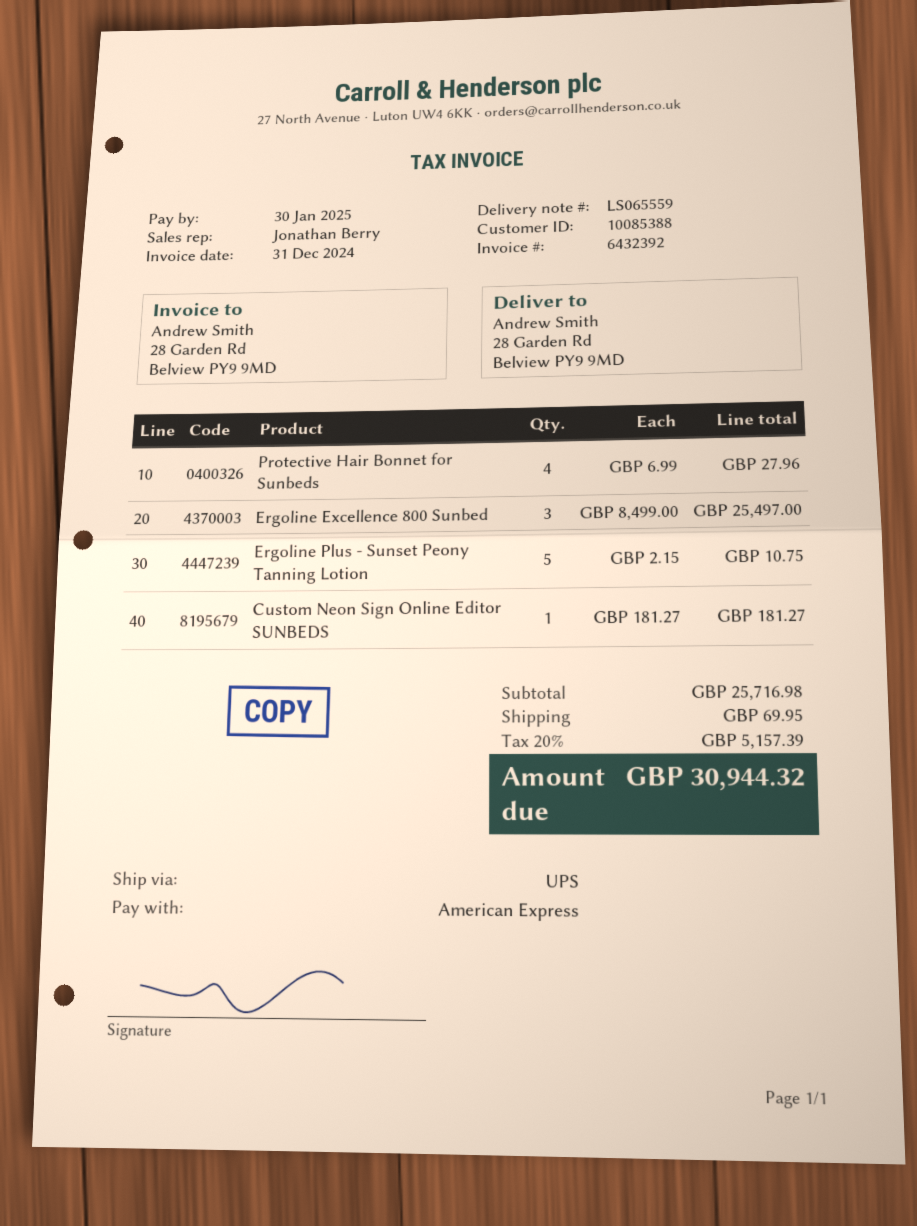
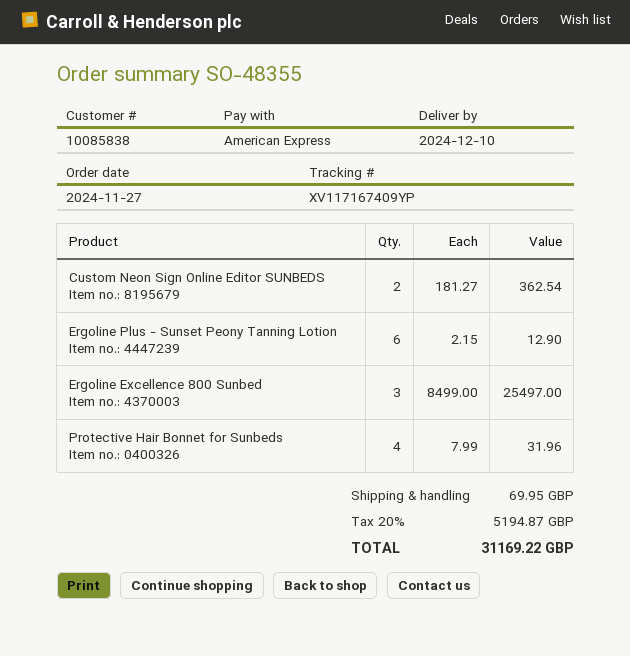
customer number: 10085388 -> 10085838
Protective Hair Bonnet for Sunbeds: 4 x 6.99 = 27.96 -> 4 x 7.99 = 31.96
Ergoline Plus - Sunset Peony Tanning Lotion: 5 x 2.15 = 10.75 -> 6 x 2.15 = 12.90
Custom Neon Sign Online Editor SUNBEDS: 1 x 181.27 = 181.27 -> 2 x 181.27 = 362.54
tax: 20% = 5157.39 -> 20% = 5194.87
total: 30944.32 -> 31169.22

